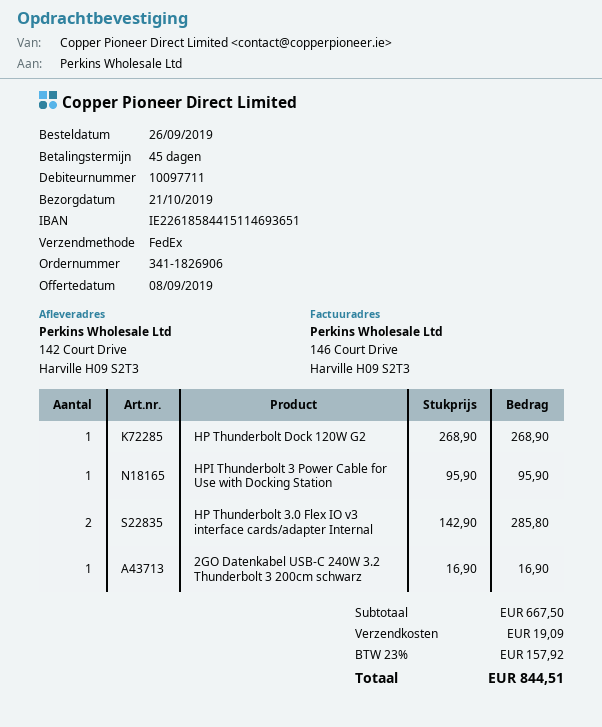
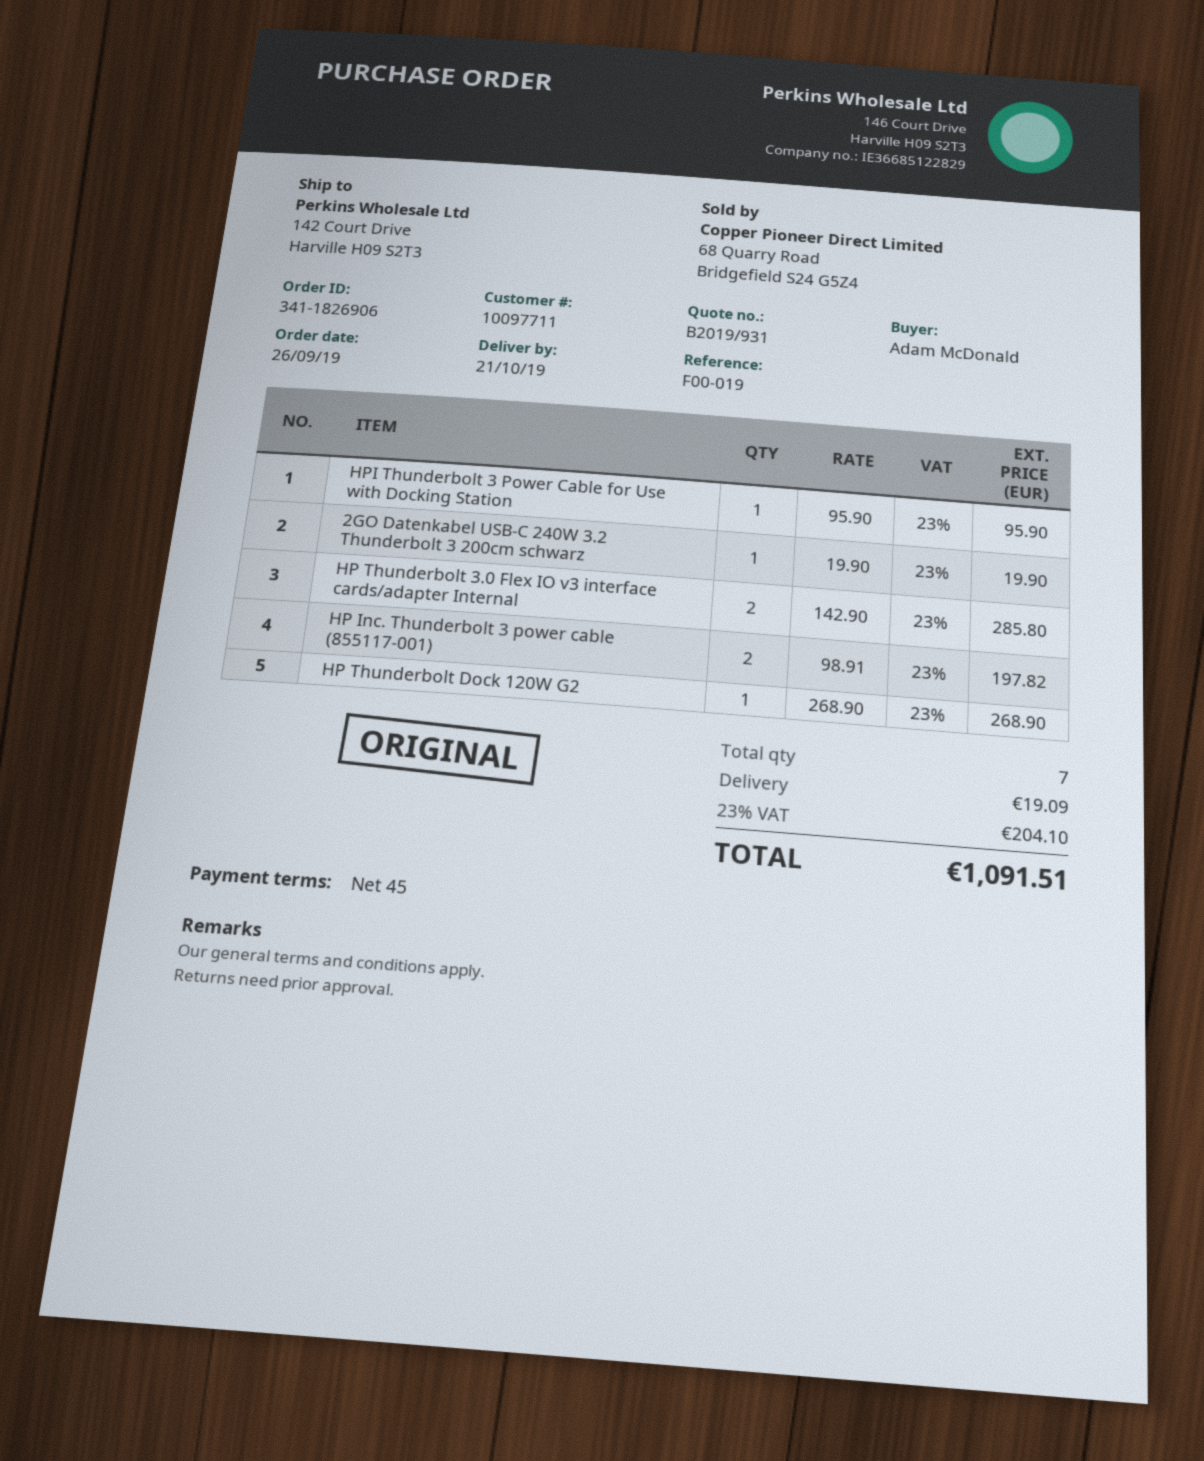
2GO Datenkabel USB-C 240W 3.2 Thunderbolt 3 200cm schwarz: 1 x 16.90 = 16.90 -> 1 x 19.90 = 19.90
HP Inc. Thunderbolt 3 power cable (855117-001): none -> 2 x 98.91 = 197.82
tax: 23% = 157.92 -> 23% = 204.10
total: 844.51 -> 1091.51

